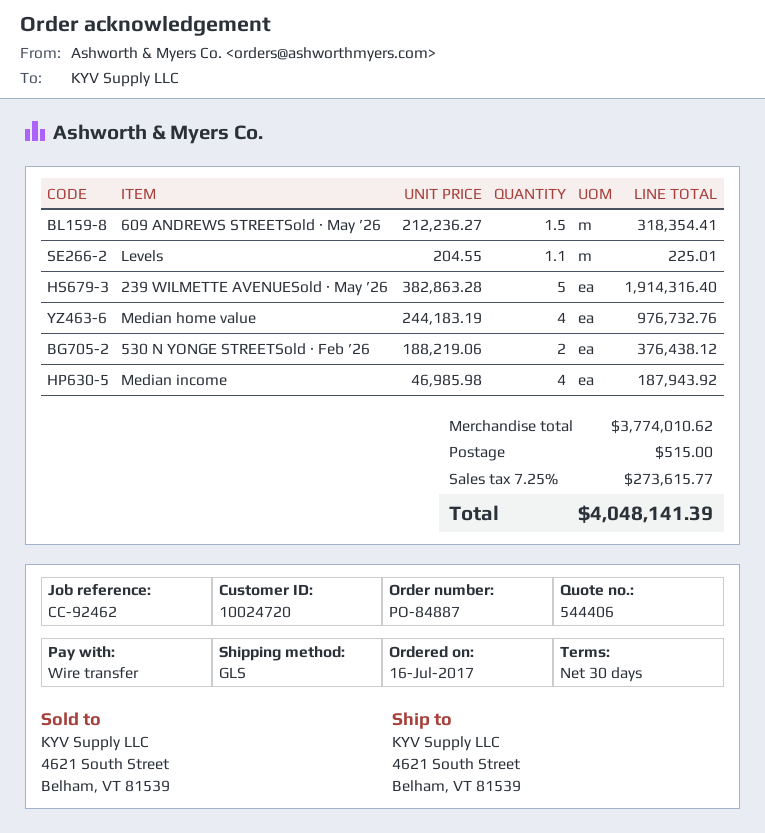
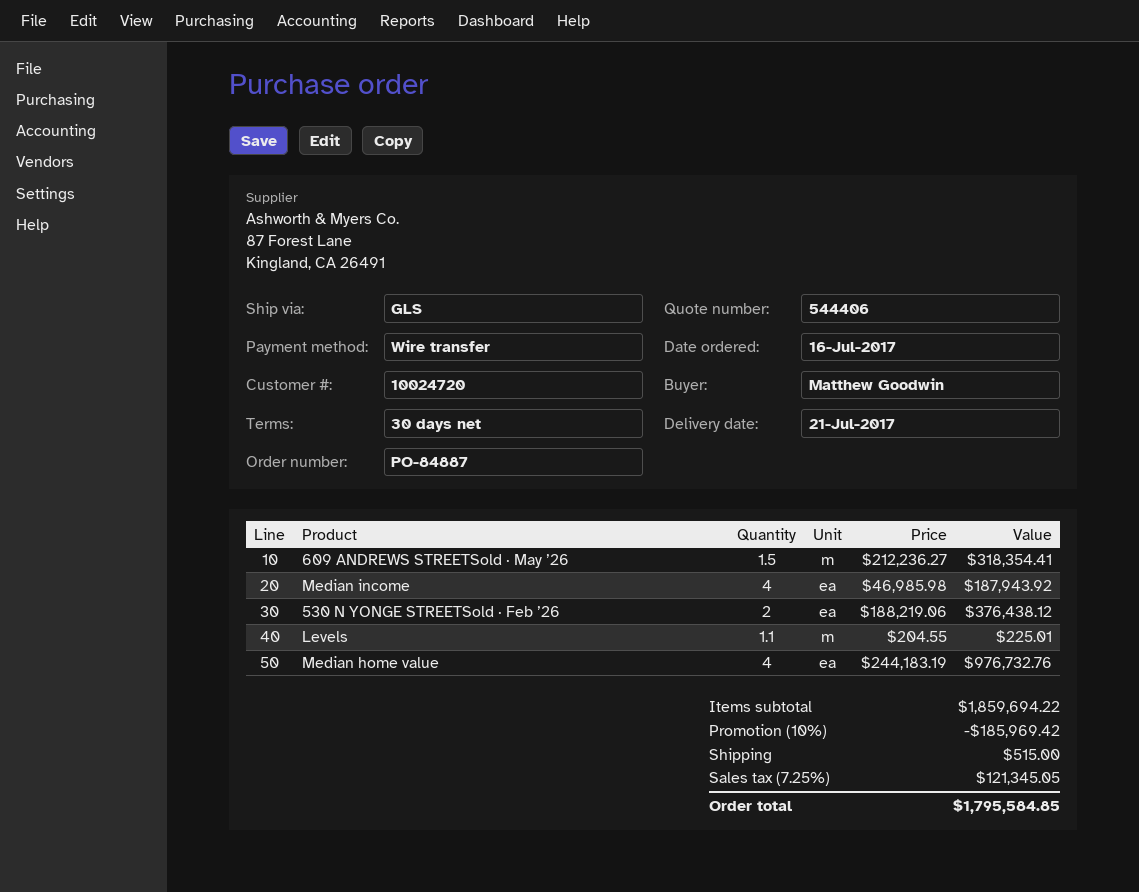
239 WILMETTE AVENUESold · May ’26: 5 x 382863.28 = 1914316.40 -> none
subtotal: 3774010.62 -> 1859694.22
discount: none -> 10% = 185969.42
tax: 7.25% = 273615.77 -> 7.25% = 121345.05
total: 4048141.39 -> 1795584.85

